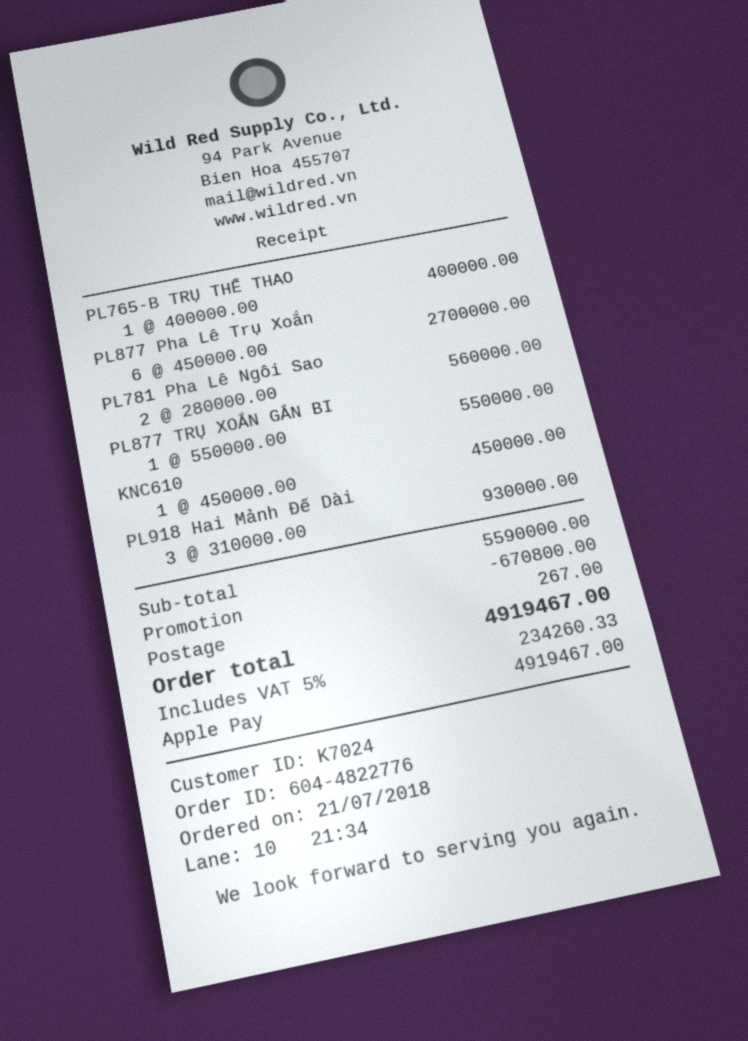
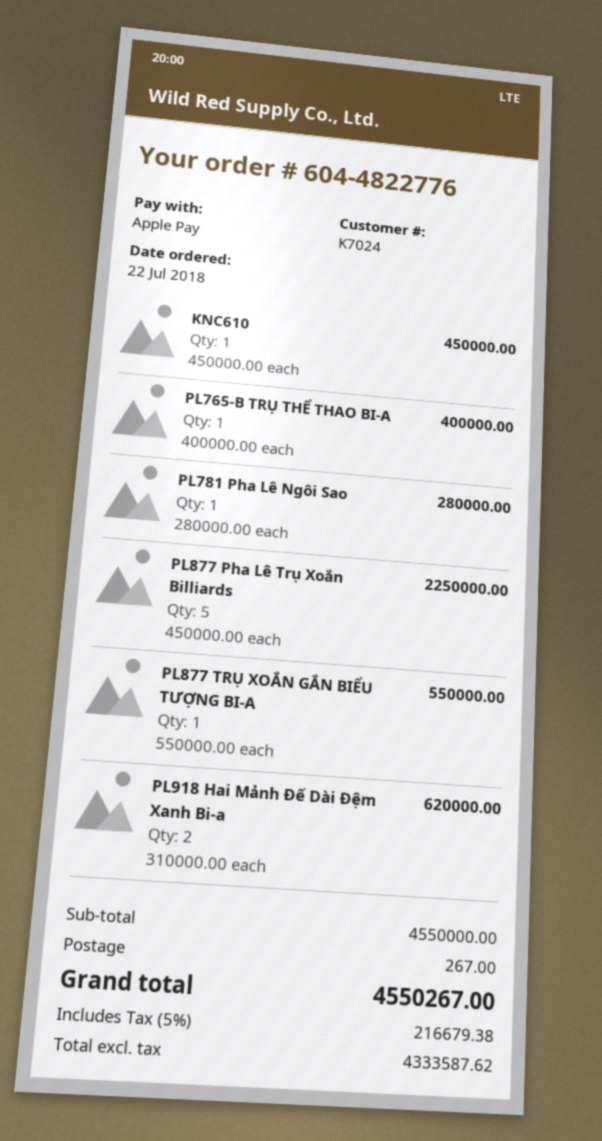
order date: 2018-07-21 -> 2018-07-22
PL877 Pha Lê Trụ Xoắn: 6 x 450000.00 = 2700000.00 -> 5 x 450000.00 = 2250000.00
PL781 Pha Lê Ngôi Sao: 2 x 280000.00 = 560000.00 -> 1 x 280000.00 = 280000.00
PL918 Hai Mảnh Đế Dài: 3 x 310000.00 = 930000.00 -> 2 x 310000.00 = 620000.00
subtotal: 5590000.00 -> 4550000.00
discount: 670800.00 -> none
tax: 5% = 234260.33 -> 5% = 216679.38
total: 4919467.00 -> 4550267.00

